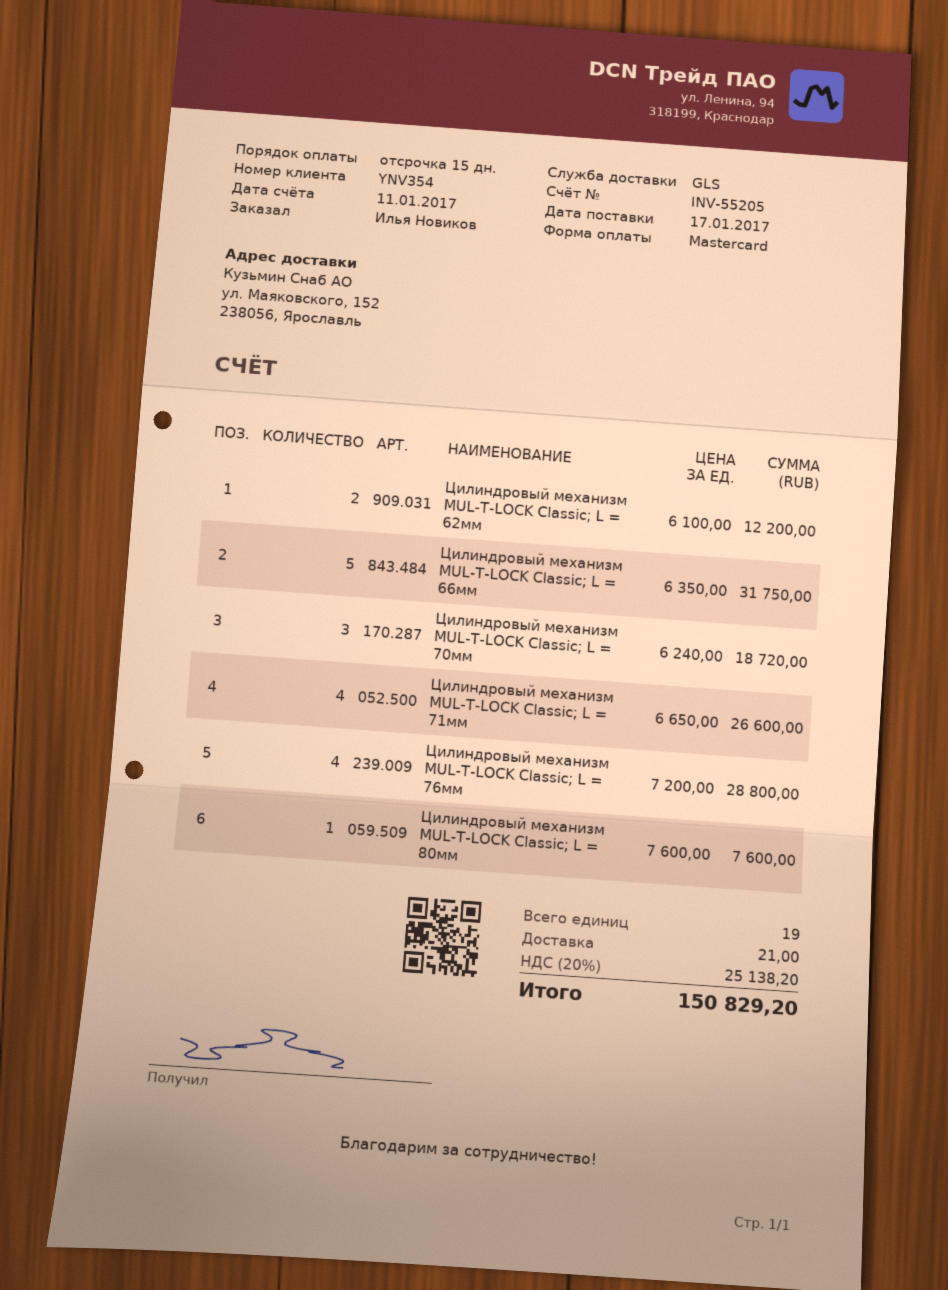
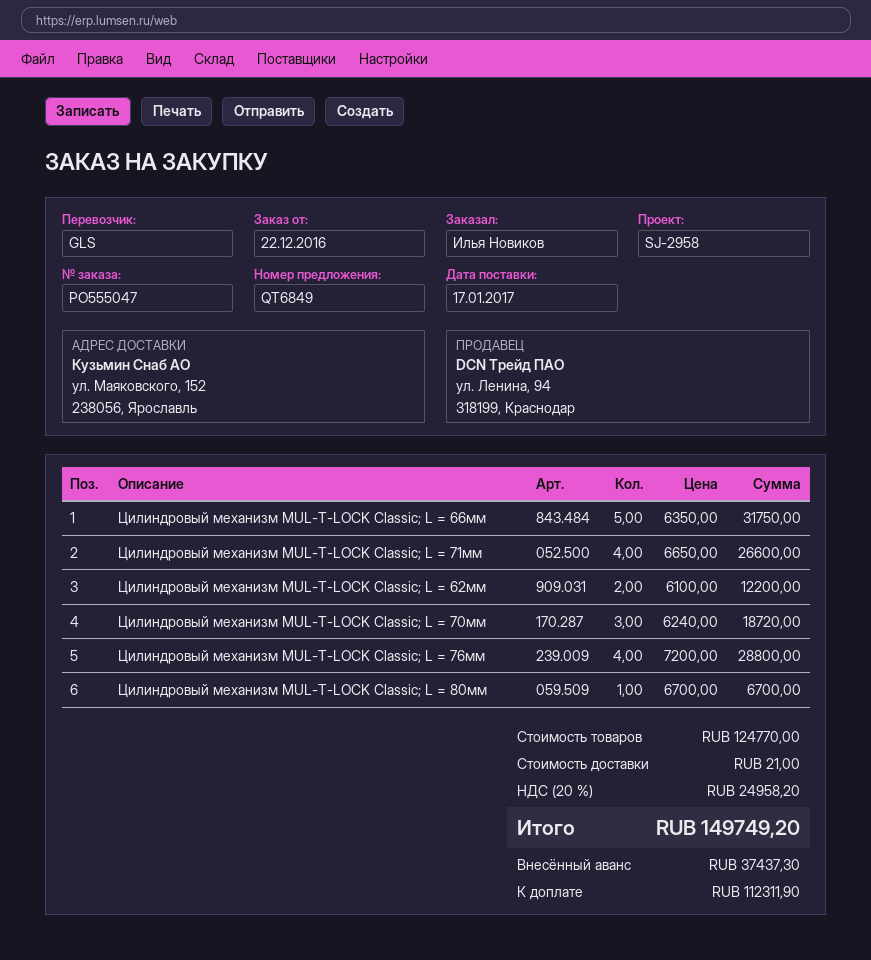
Цилиндровый механизм MUL-T-LOCK Classic; L = 80мм: 1 x 7600.00 = 7600.00 -> 1 x 6700.00 = 6700.00
tax: 20% = 25138.20 -> 20% = 24958.20
total: 150829.20 -> 149749.20

